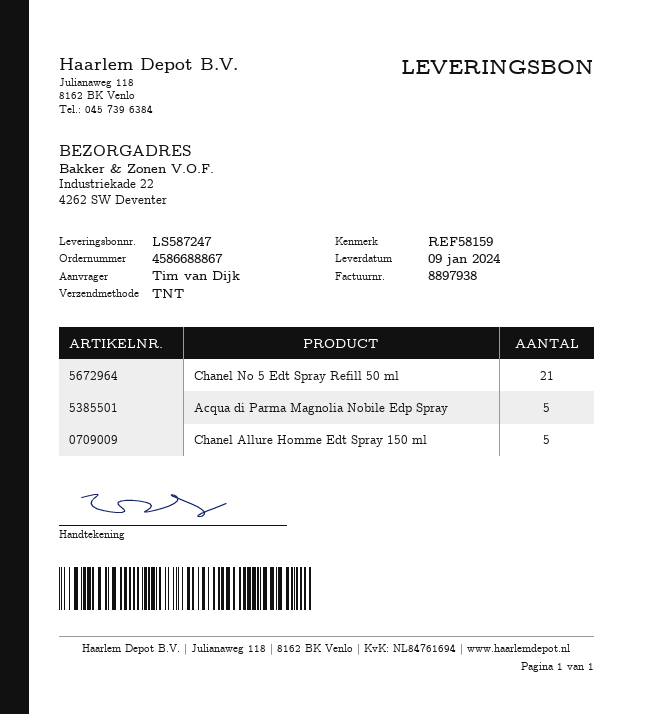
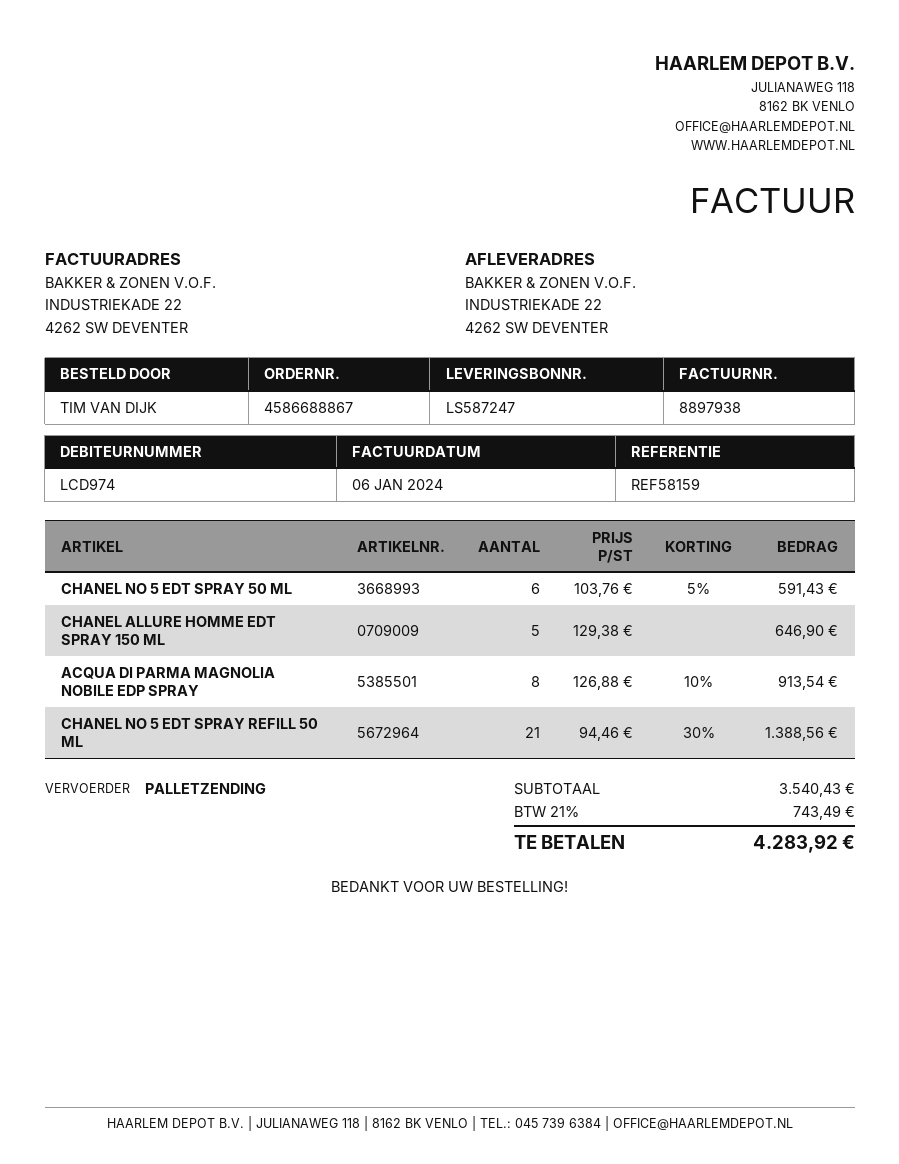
shipping method: TNT -> pallet freight
Acqua di Parma Magnolia Nobile Edp Spray: 5 -> 8
CHANEL NO 5 EDT SPRAY 50 ML: none -> 6

